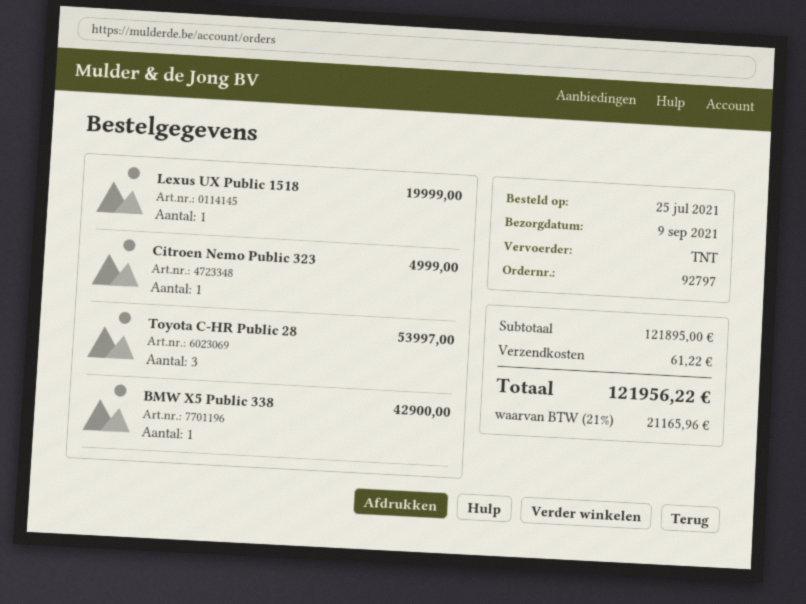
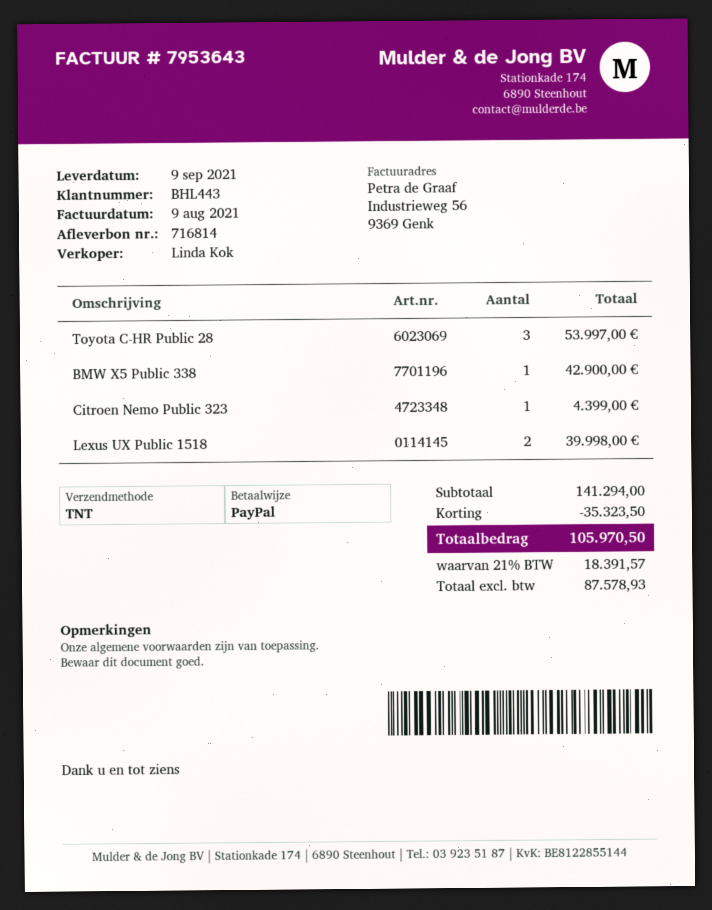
Lexus UX Public 1518: 1 for 19999.00 -> 2 for 39998.00
Citroen Nemo Public 323: 1 for 4999.00 -> 1 for 4399.00
subtotal: 121895.00 -> 141294.00
discount: none -> 35323.50
shipping: 61.22 -> none
tax: 21% = 21165.96 -> 21% = 18391.57
total: 121956.22 -> 105970.50

